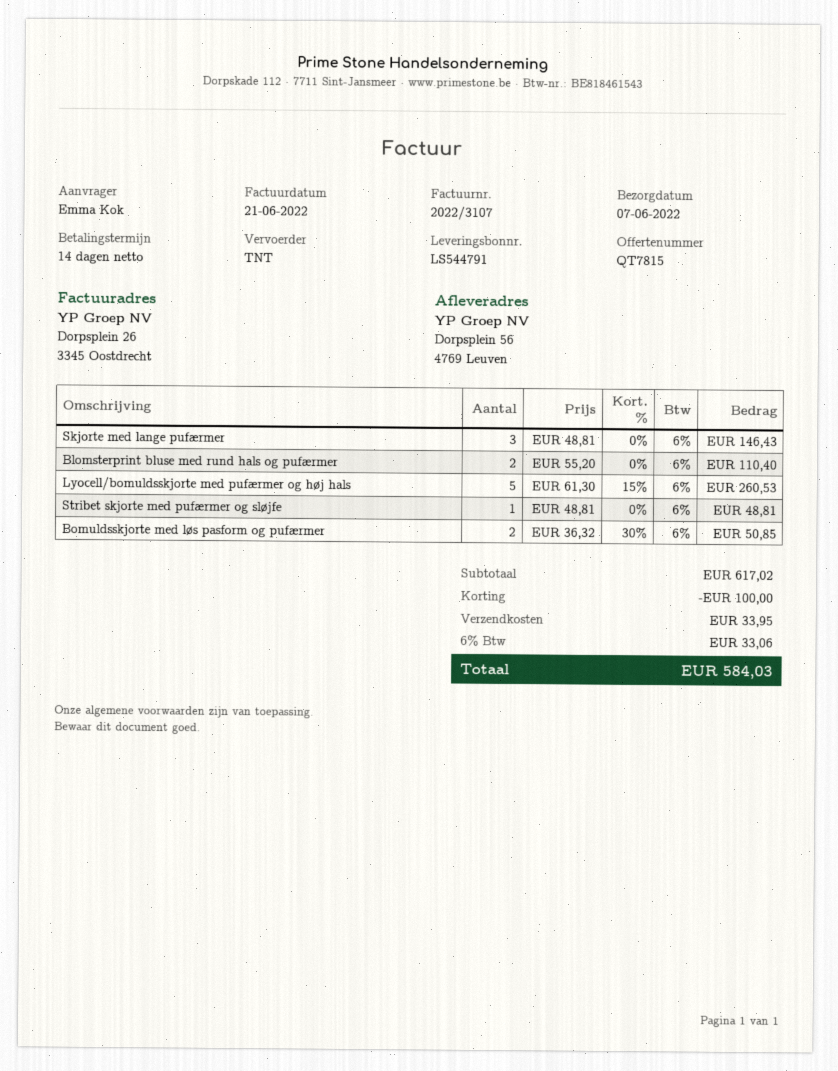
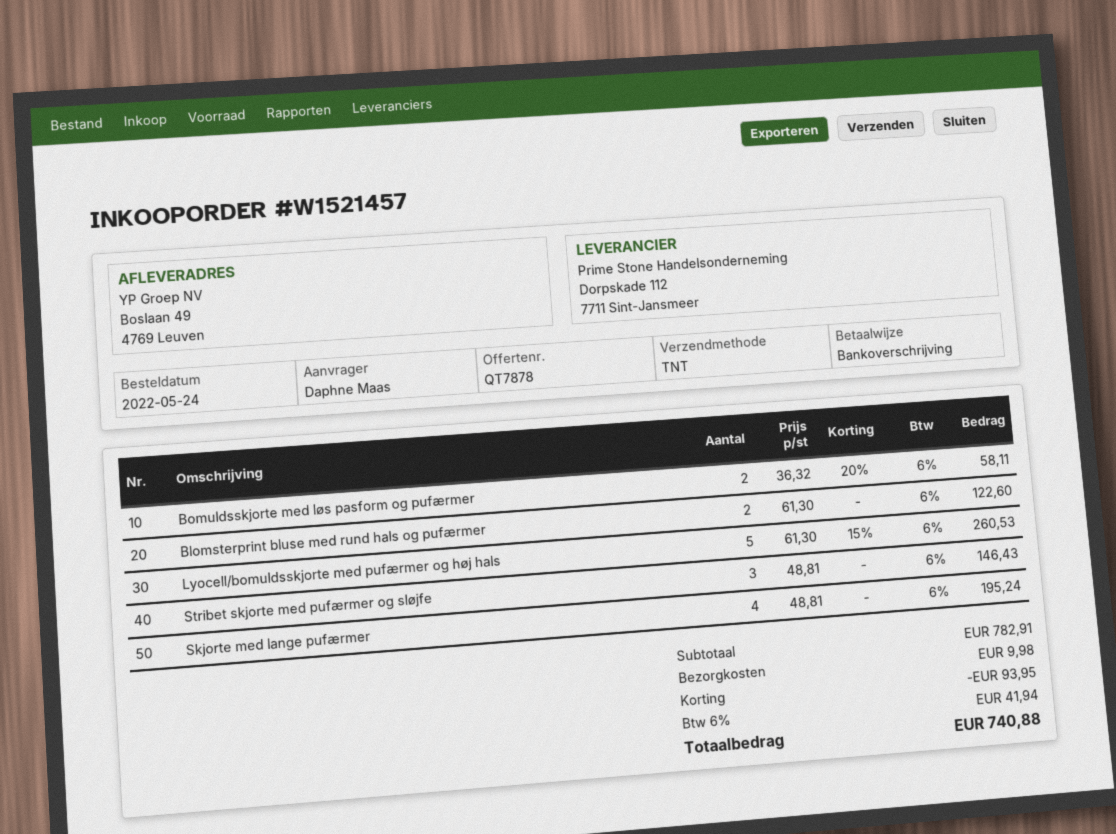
quote number: QT7815 -> QT7878
ordered by: Emma Kok -> Daphne Maas
ship to: Dorpsplein 56, 4769 Leuven -> Boslaan 49, 4769 Leuven
Skjorte med lange pufærmer: 3 x 48.81 = 146.43 -> 4 x 48.81 = 195.24
Blomsterprint bluse med rund hals og pufærmer: 2 x 55.20 = 110.40 -> 2 x 61.30 = 122.60
Stribet skjorte med pufærmer og sløjfe: 1 x 48.81 = 48.81 -> 3 x 48.81 = 146.43
Bomuldsskjorte med løs pasform og pufærmer: 2 x 36.32 - 30% = 50.85 -> 2 x 36.32 - 20% = 58.11
subtotal: 617.02 -> 782.91
discount: 100.00 -> 93.95
shipping: 33.95 -> 9.98
tax: 6% = 33.06 -> 6% = 41.94
total: 584.03 -> 740.88

